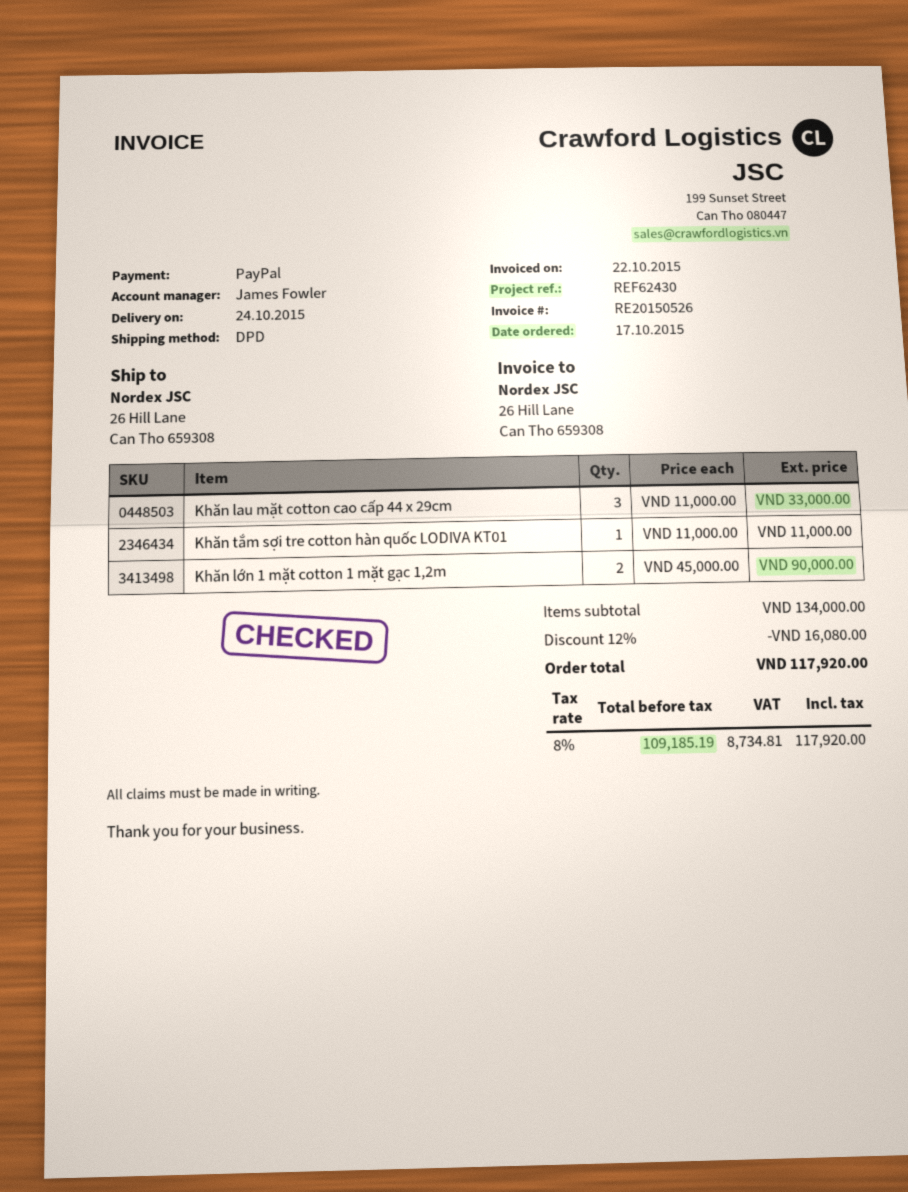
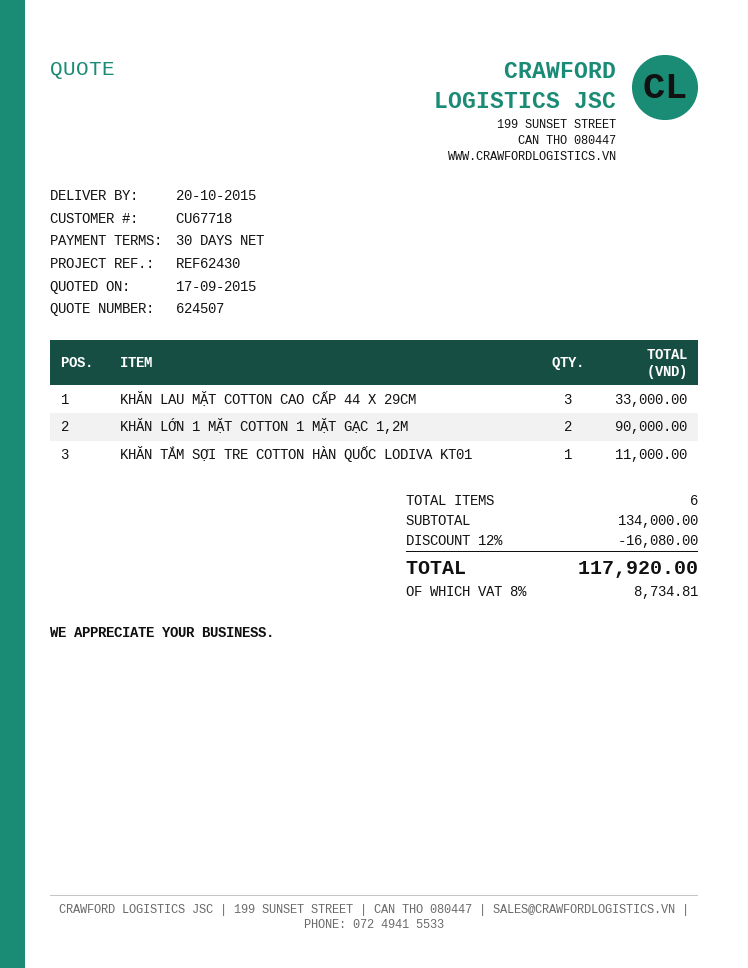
delivery date: 2015-10-24 -> 2015-10-20

